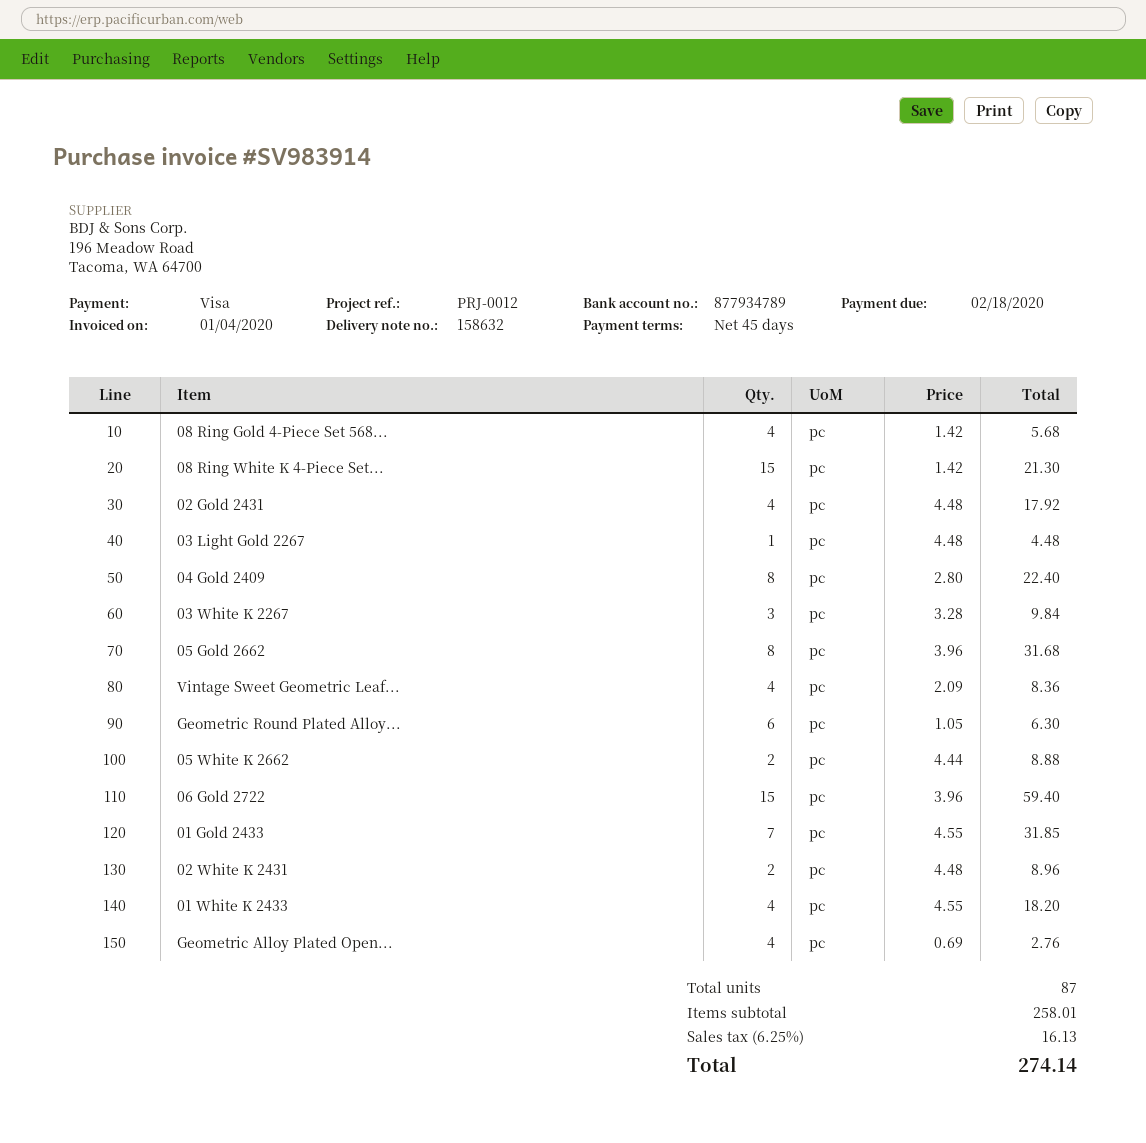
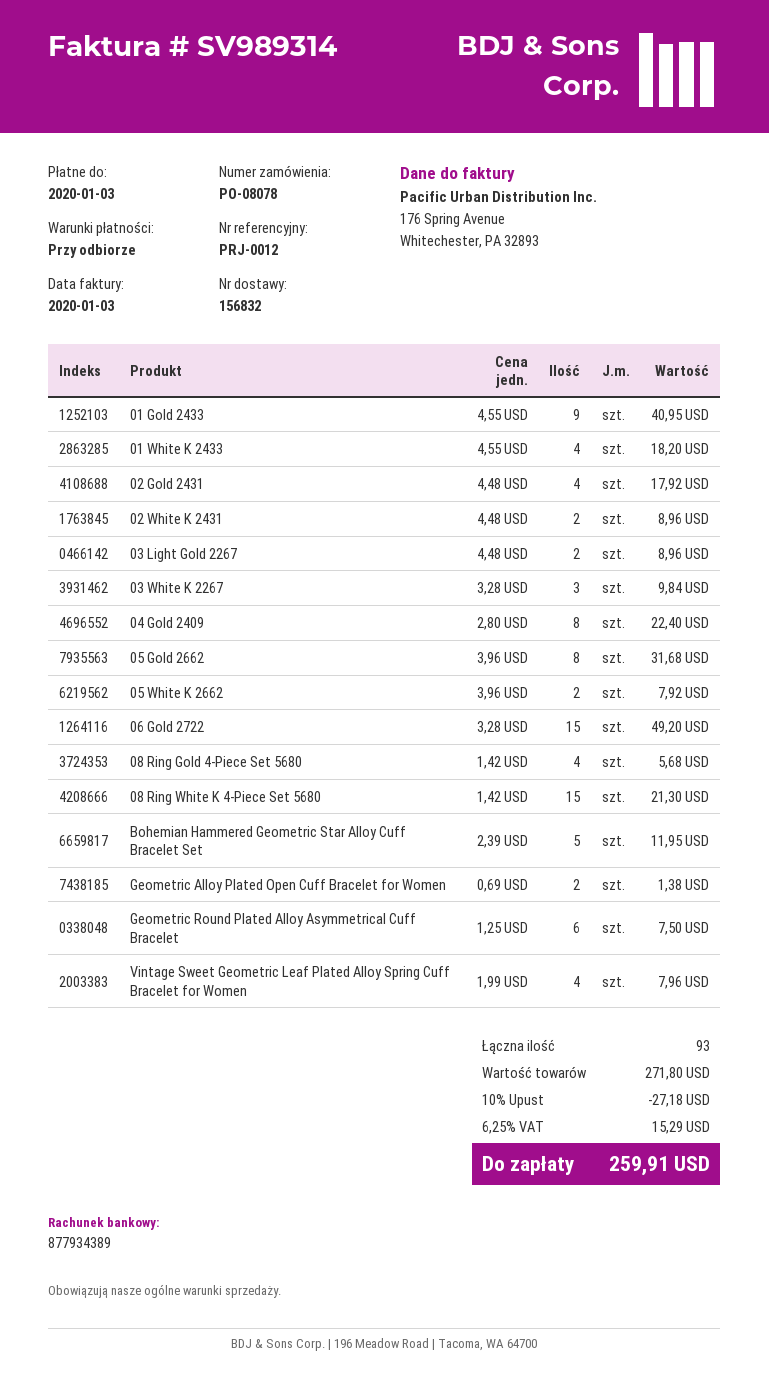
delivery note number: 158632 -> 156832
invoice number: SV983914 -> SV989314
invoice date: 2020-01-04 -> 2020-01-03
payment terms: 45 days -> on receipt
due date: 2020-02-18 -> 2020-01-03
bank account: 877934789 -> 877934389
03 Light Gold 2267: 1 x 4.48 = 4.48 -> 2 x 4.48 = 8.96
Vintage Sweet Geometric Leaf...: 4 x 2.09 = 8.36 -> 4 x 1.99 = 7.96
Geometric Round Plated Alloy...: 6 x 1.05 = 6.30 -> 6 x 1.25 = 7.50
05 White K 2662: 2 x 4.44 = 8.88 -> 2 x 3.96 = 7.92
06 Gold 2722: 15 x 3.96 = 59.40 -> 15 x 3.28 = 49.20
01 Gold 2433: 7 x 4.55 = 31.85 -> 9 x 4.55 = 40.95
Geometric Alloy Plated Open...: 4 x 0.69 = 2.76 -> 2 x 0.69 = 1.38
Bohemian Hammered Geometric Star Alloy Cuff Bracelet Set: none -> 5 x 2.39 = 11.95
total quantity: 87 -> 93
subtotal: 258.01 -> 271.80
discount: none -> 10% = 27.18
tax: 6.25% = 16.13 -> 6.25% = 15.29
total: 274.14 -> 259.91

